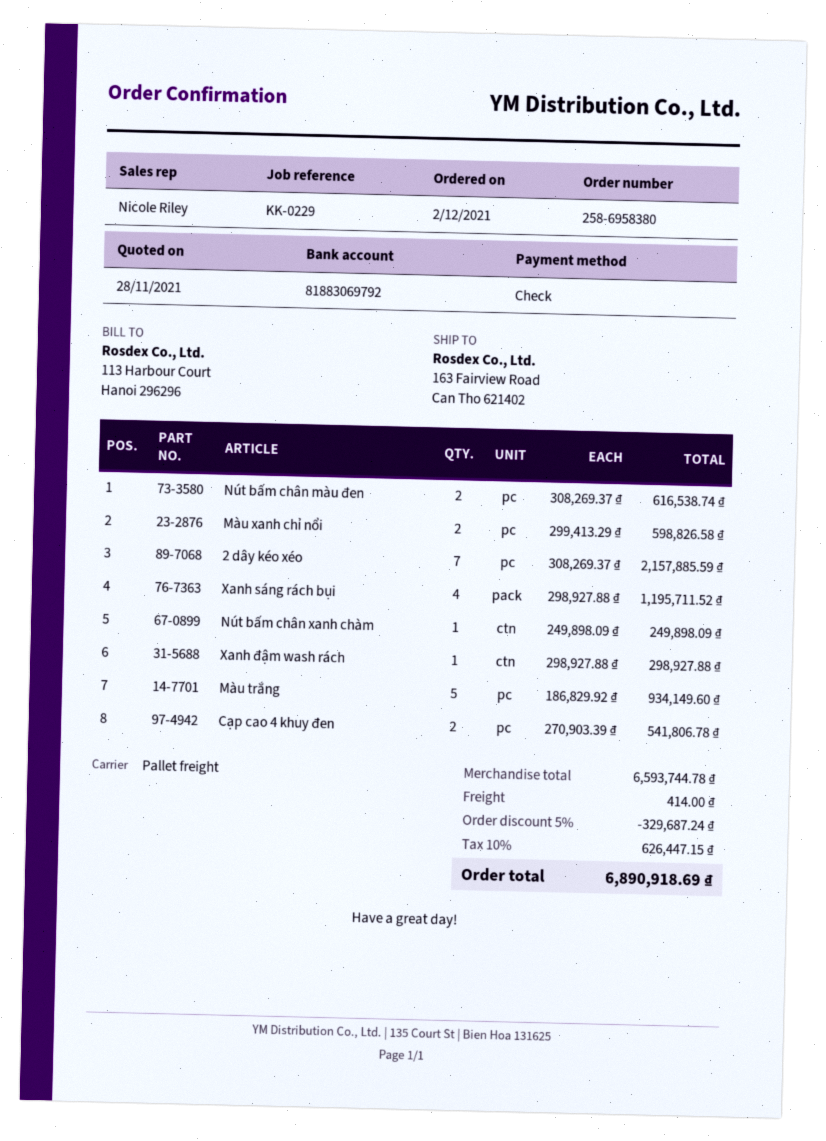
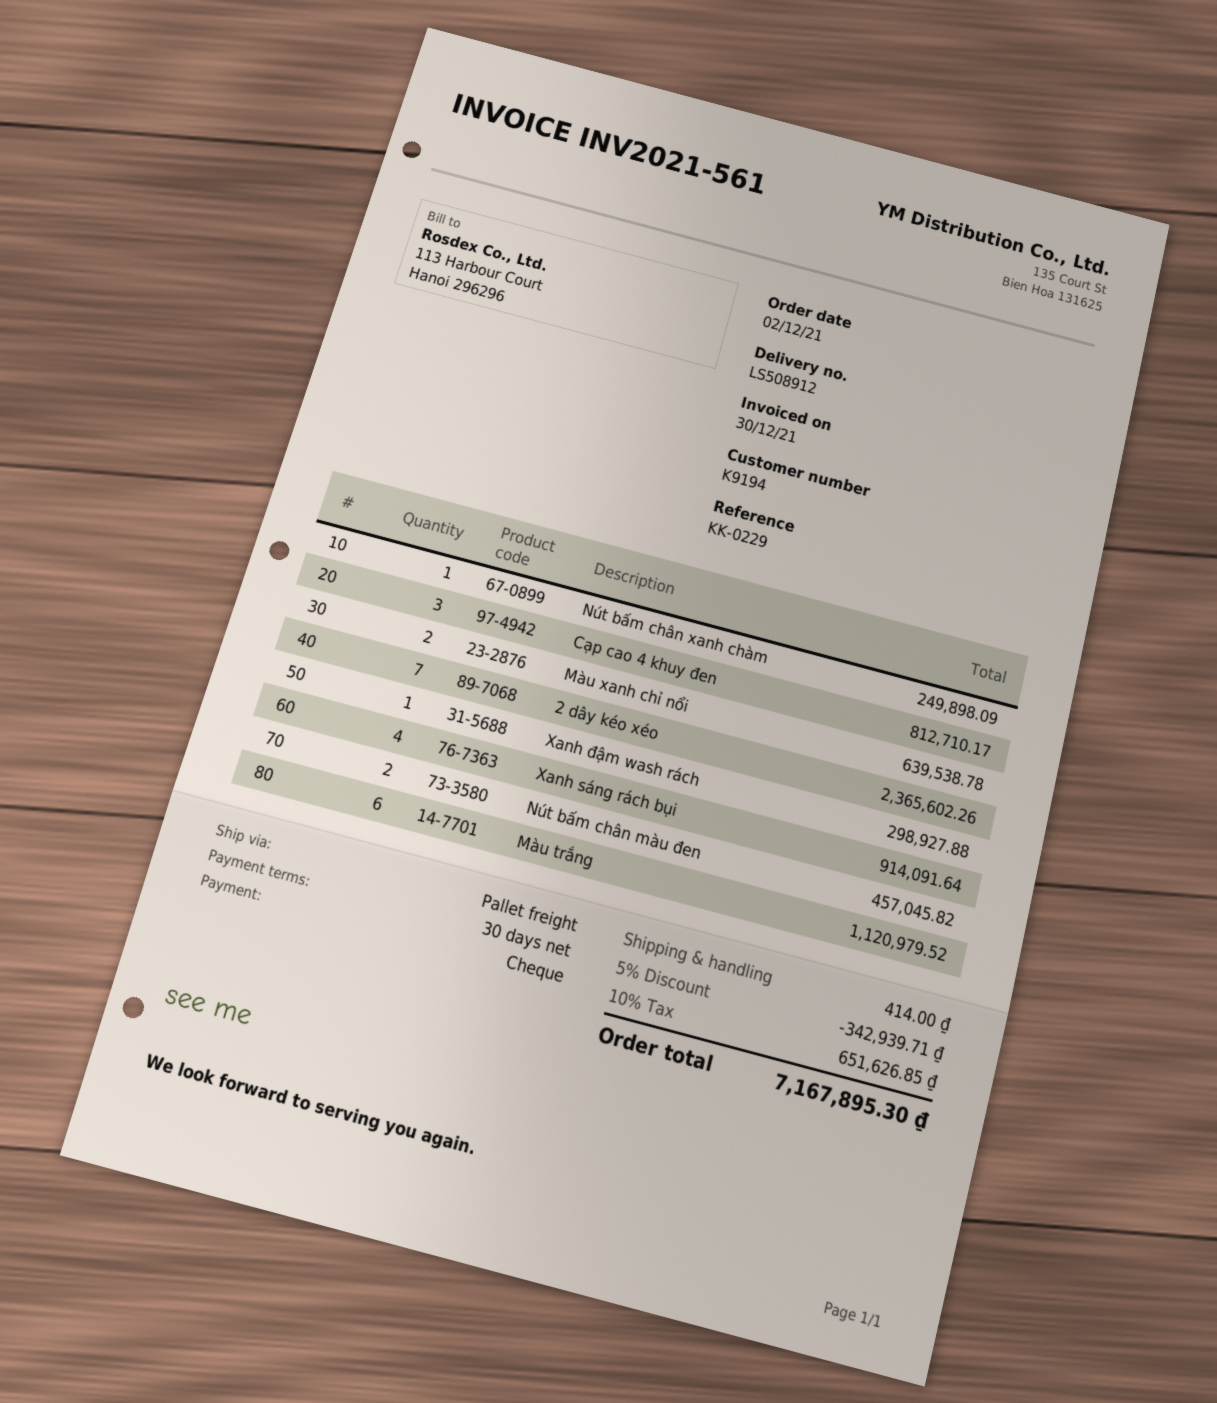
Nút bấm chân màu đen: 2 for 616538.74 -> 2 for 457045.82
Màu xanh chỉ nổi: 2 for 598826.58 -> 2 for 639538.78
2 dây kéo xéo: 7 for 2157885.59 -> 7 for 2365602.26
Xanh sáng rách bụi: 4 for 1195711.52 -> 4 for 914091.64
Màu trắng: 5 for 934149.60 -> 6 for 1120979.52
Cạp cao 4 khuy đen: 2 for 541806.78 -> 3 for 812710.17
discount: 5% = 329687.24 -> 5% = 342939.71
tax: 10% = 626447.15 -> 10% = 651626.85
total: 6890918.69 -> 7167895.30

